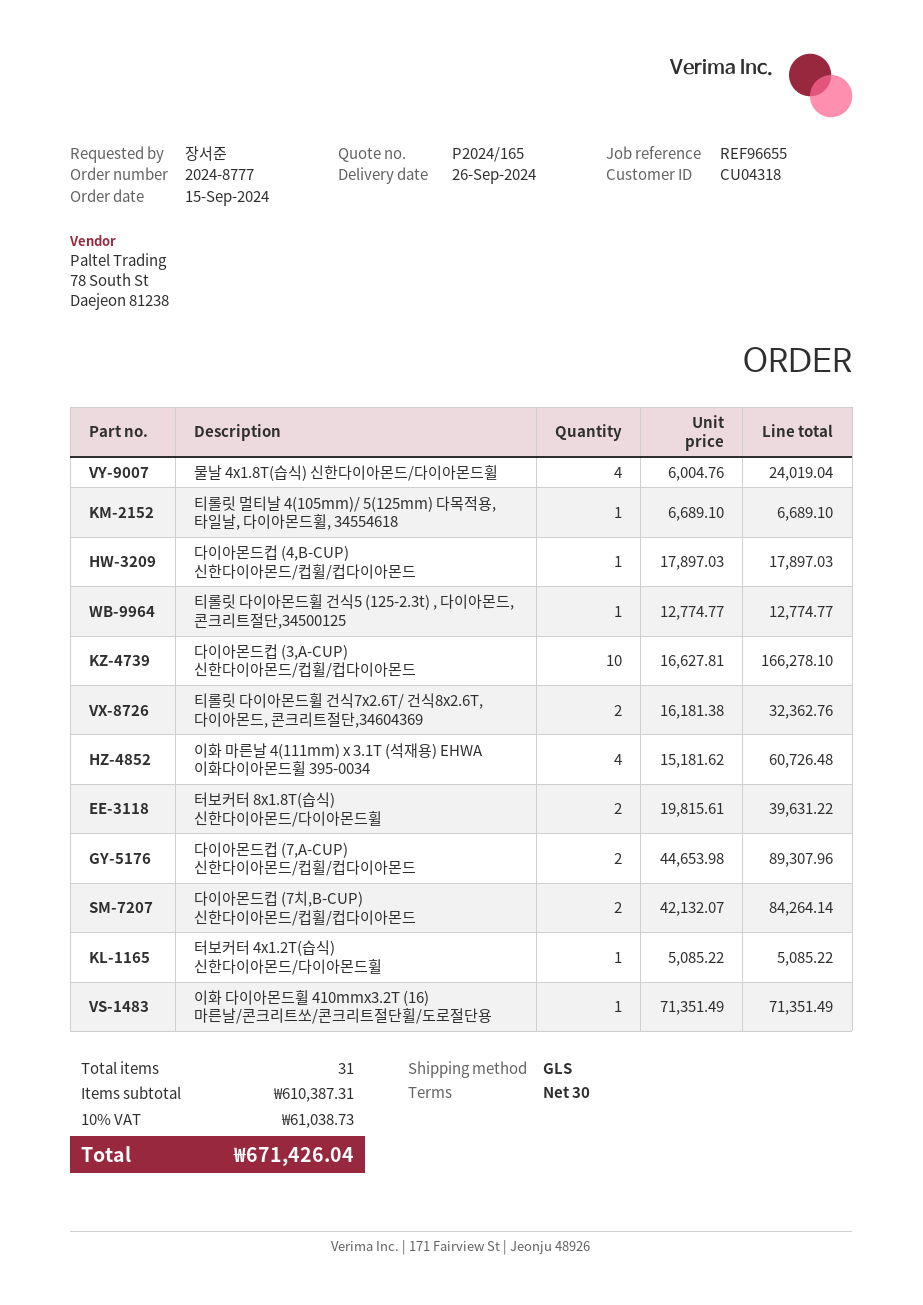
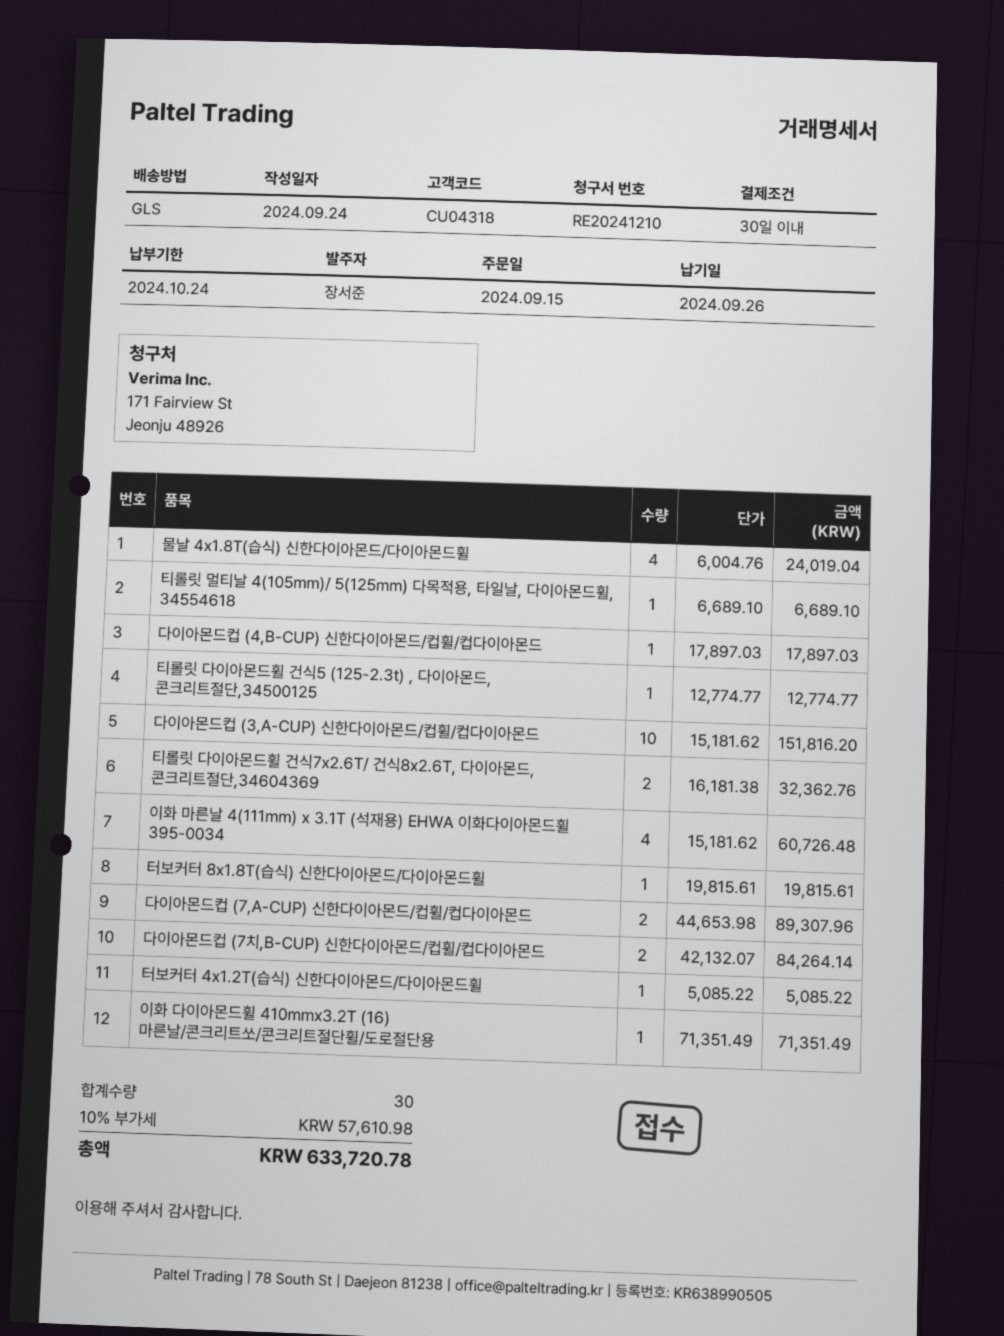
다이아몬드컵 (3,A-CUP) 신한다이아몬드/컵휠/컵다이아몬드: 10 x 16627.81 = 166278.10 -> 10 x 15181.62 = 151816.20
터보커터 8x1.8T(습식) 신한다이아몬드/다이아몬드휠: 2 x 19815.61 = 39631.22 -> 1 x 19815.61 = 19815.61
total quantity: 31 -> 30
tax: 10% = 61038.73 -> 10% = 57610.98
total: 671426.04 -> 633720.78

